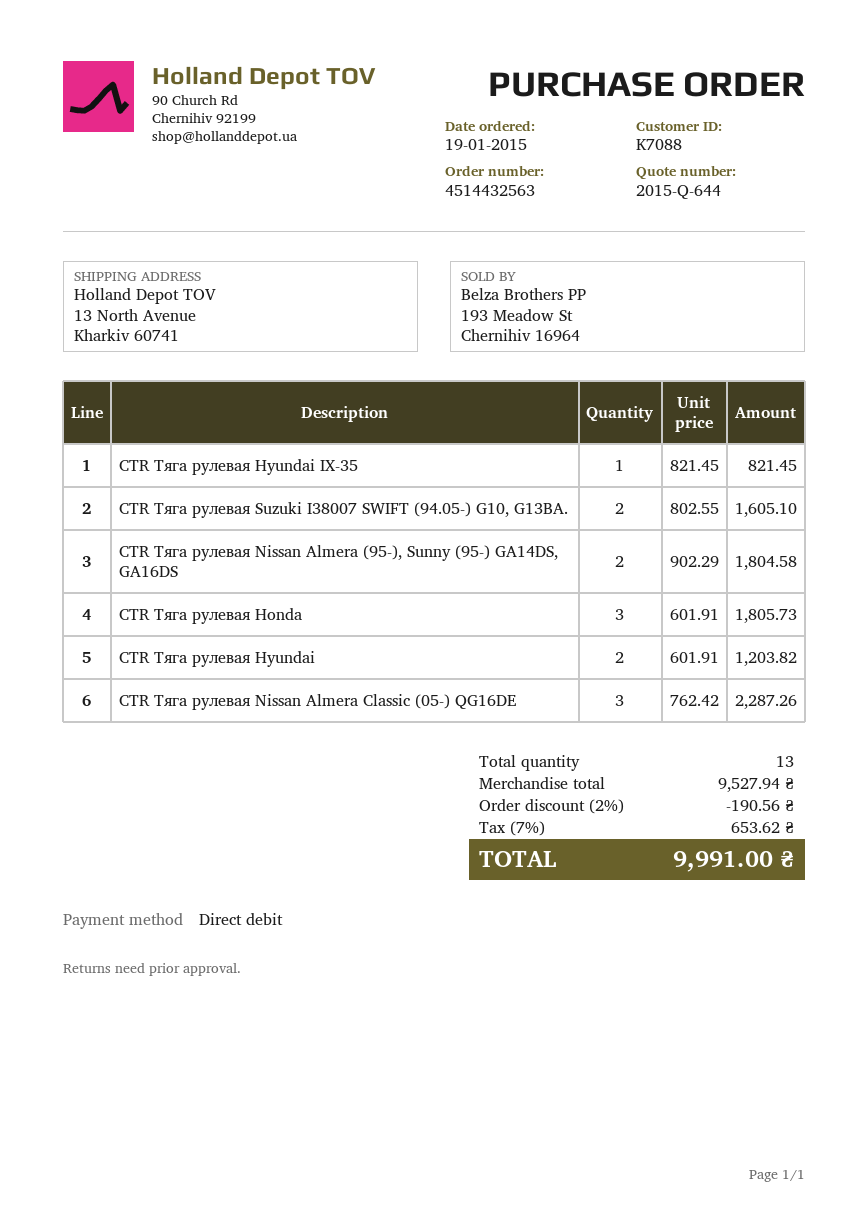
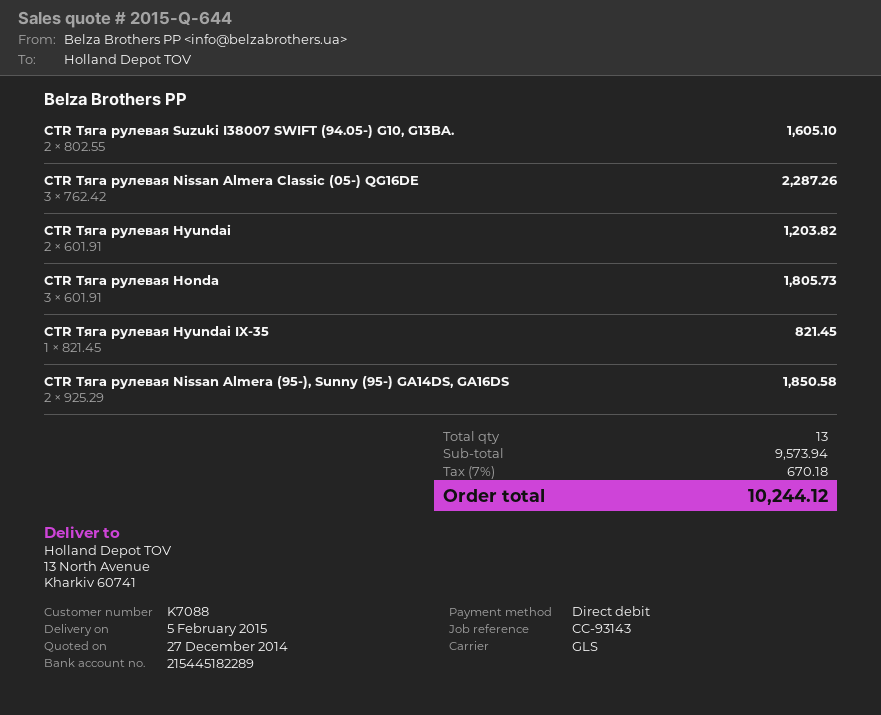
CTR Тяга рулевая Nissan Almera (95-), Sunny (95-) GA14DS, GA16DS: 2 x 902.29 = 1804.58 -> 2 x 925.29 = 1850.58
subtotal: 9527.94 -> 9573.94
discount: 2% = 190.56 -> none
tax: 7% = 653.62 -> 7% = 670.18
total: 9991.00 -> 10244.12

